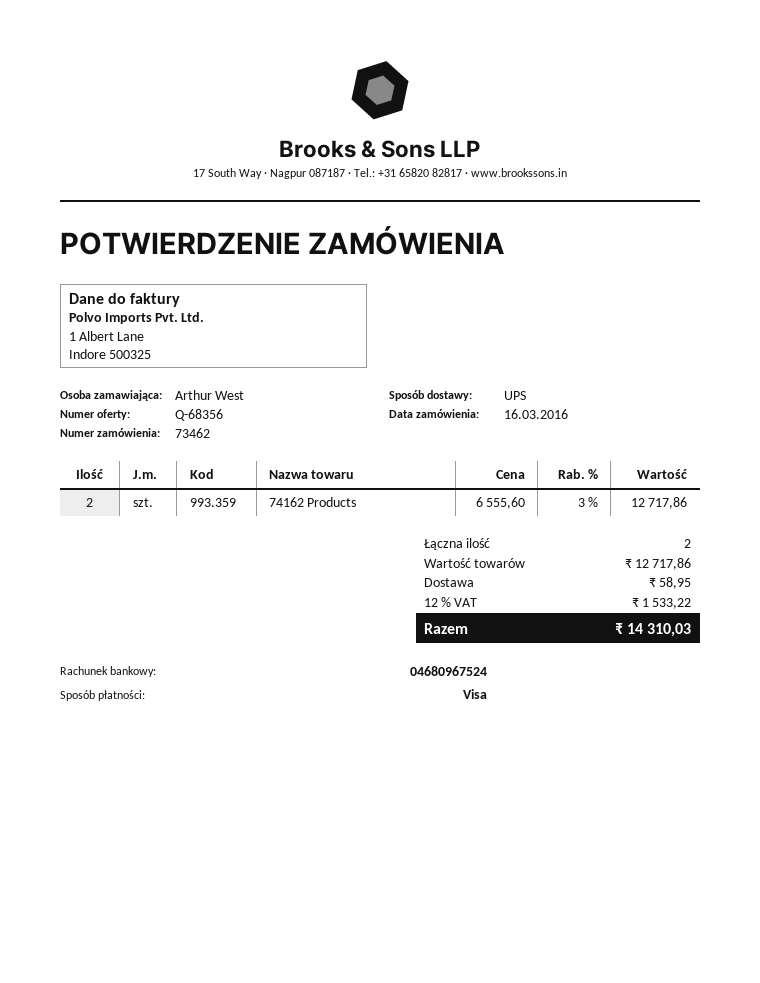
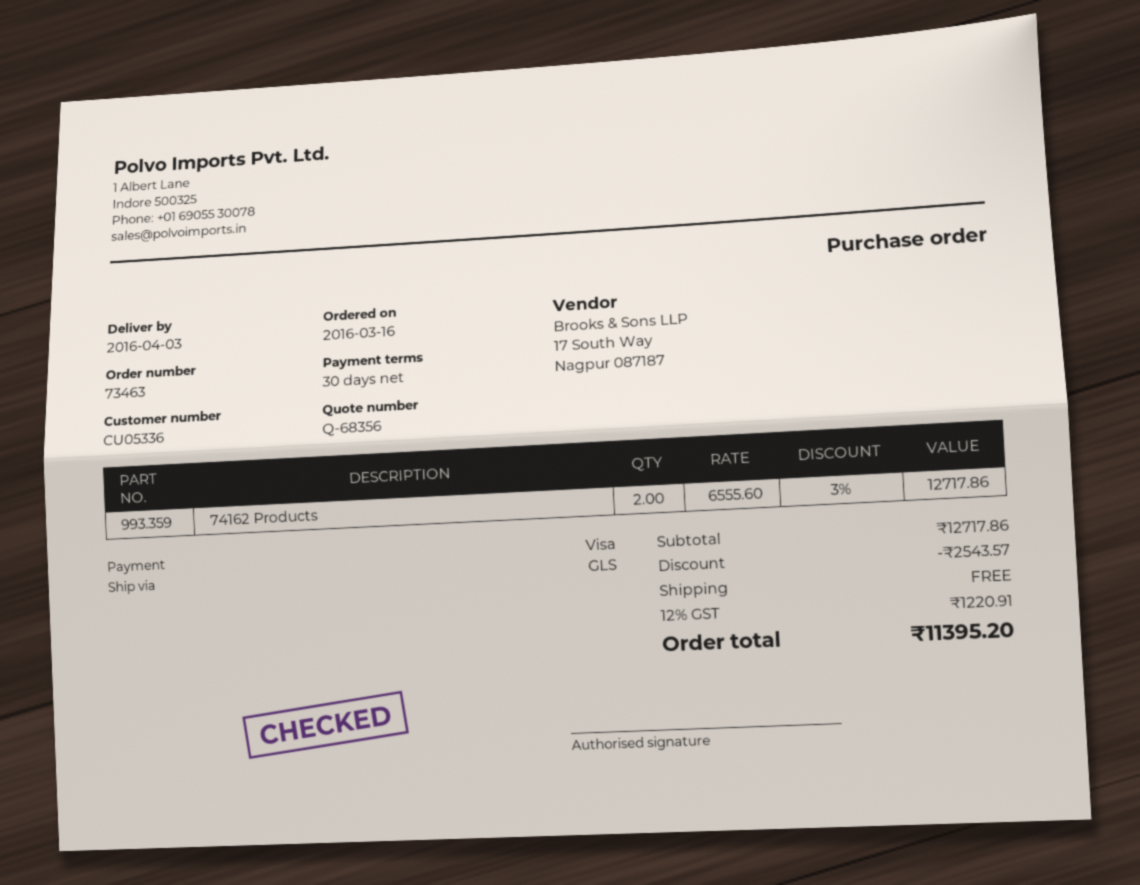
order number: 73462 -> 73463
shipping method: UPS -> GLS
discount: none -> 2543.57
shipping: 58.95 -> 0.00
tax: 12% = 1533.22 -> 12% = 1220.91
total: 14310.03 -> 11395.20

